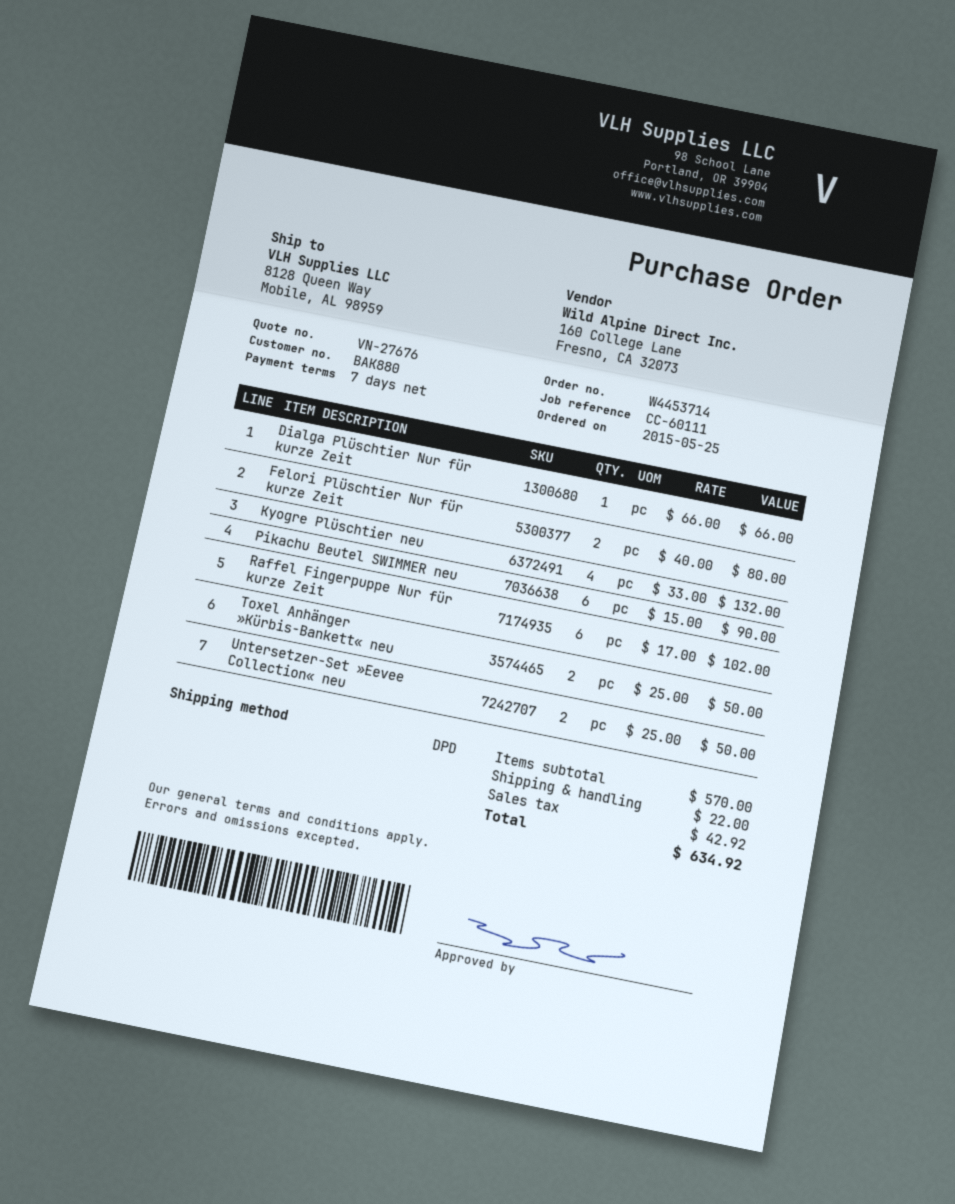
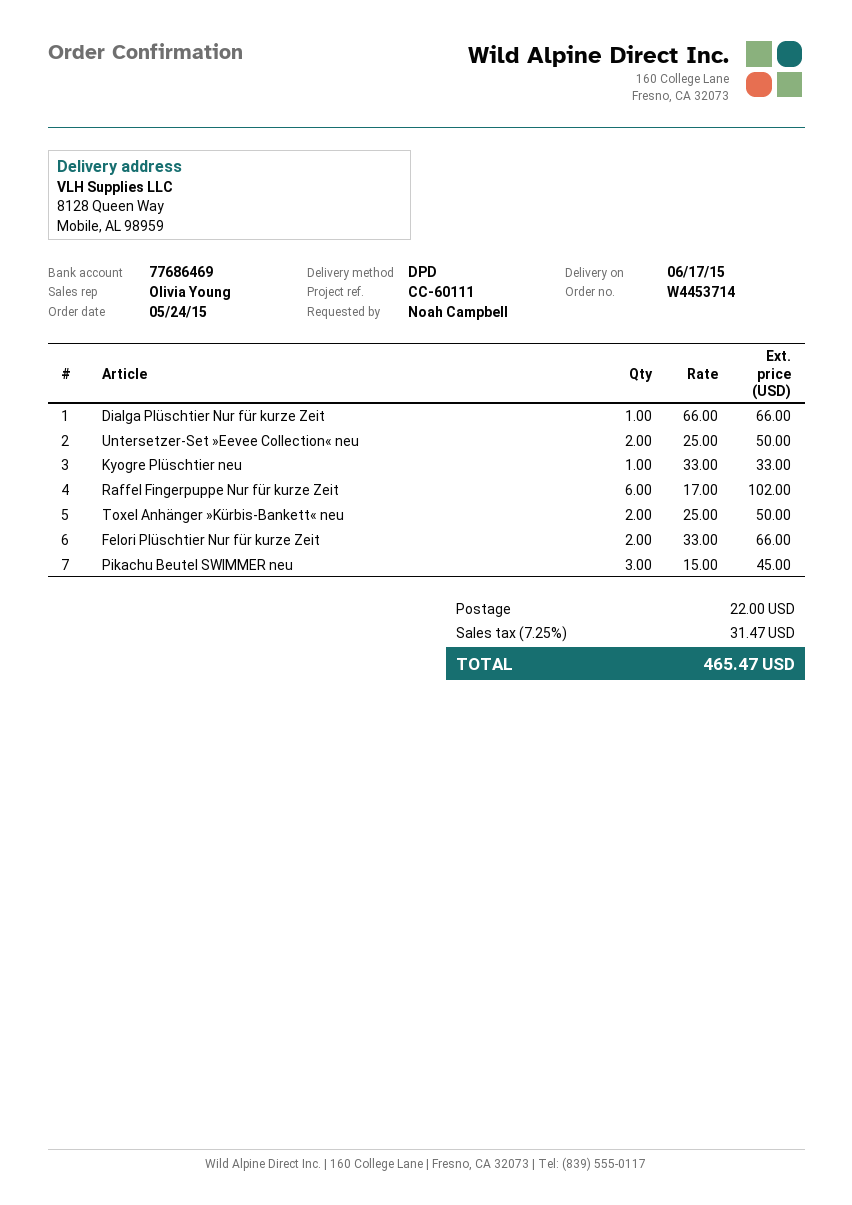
order date: 2015-05-25 -> 2015-05-24
Felori Plüschtier Nur für kurze Zeit: 2 x 40.00 = 80.00 -> 2 x 33.00 = 66.00
Kyogre Plüschtier neu: 4 x 33.00 = 132.00 -> 1 x 33.00 = 33.00
Pikachu Beutel SWIMMER neu: 6 x 15.00 = 90.00 -> 3 x 15.00 = 45.00
tax: 42.92 -> 31.47
total: 634.92 -> 465.47

